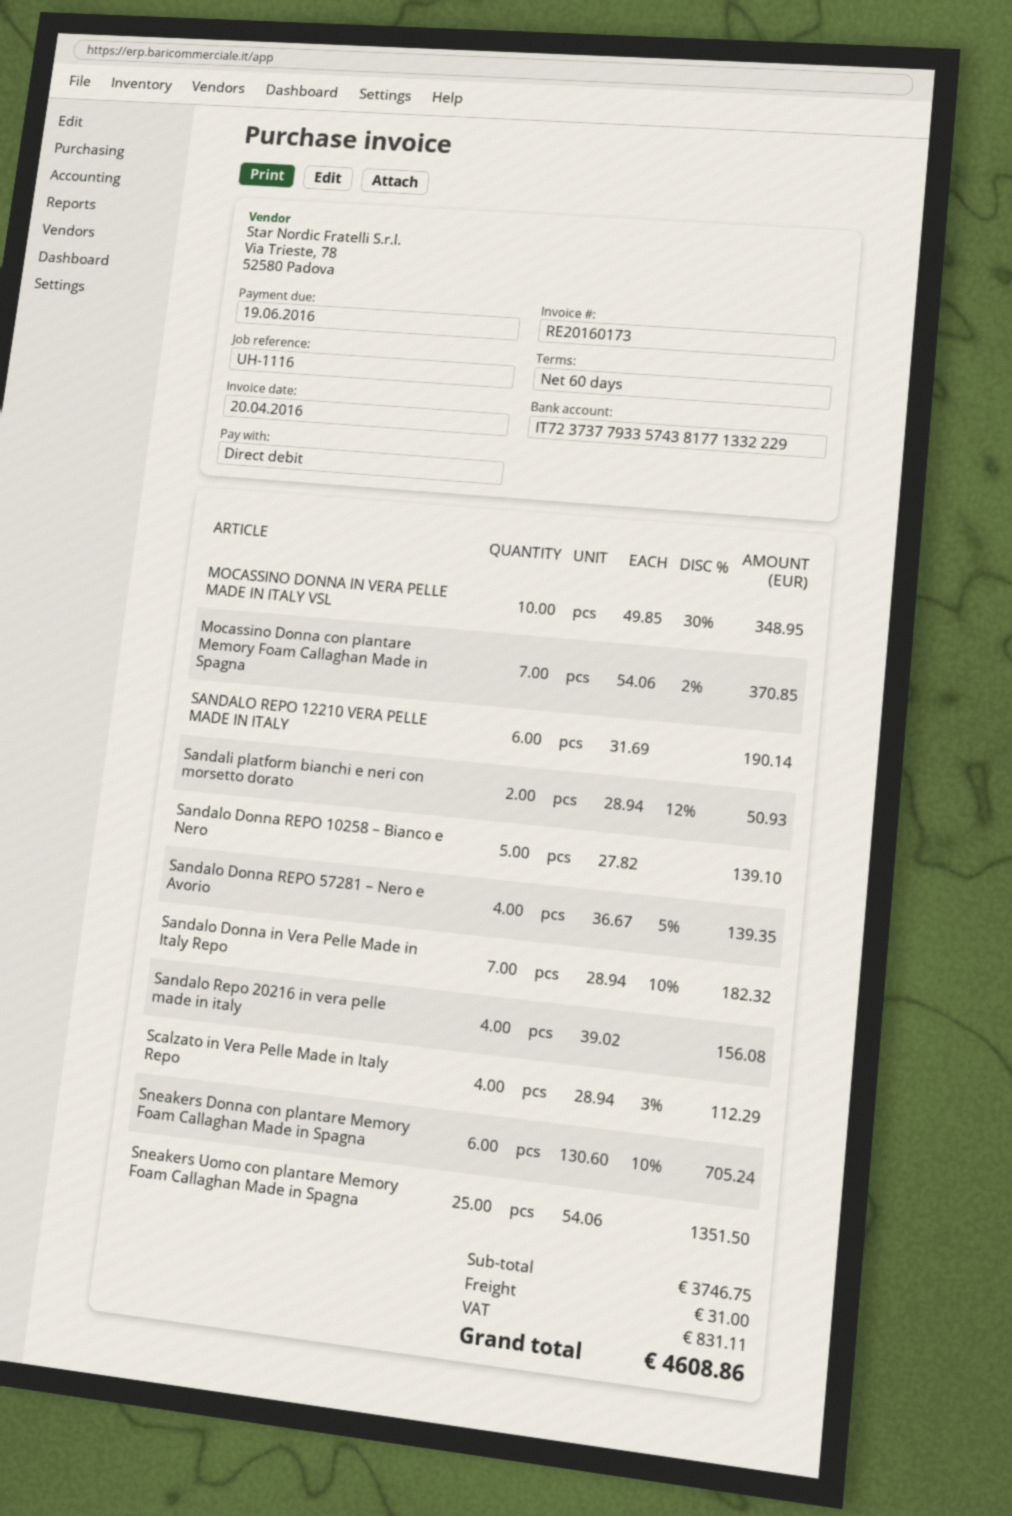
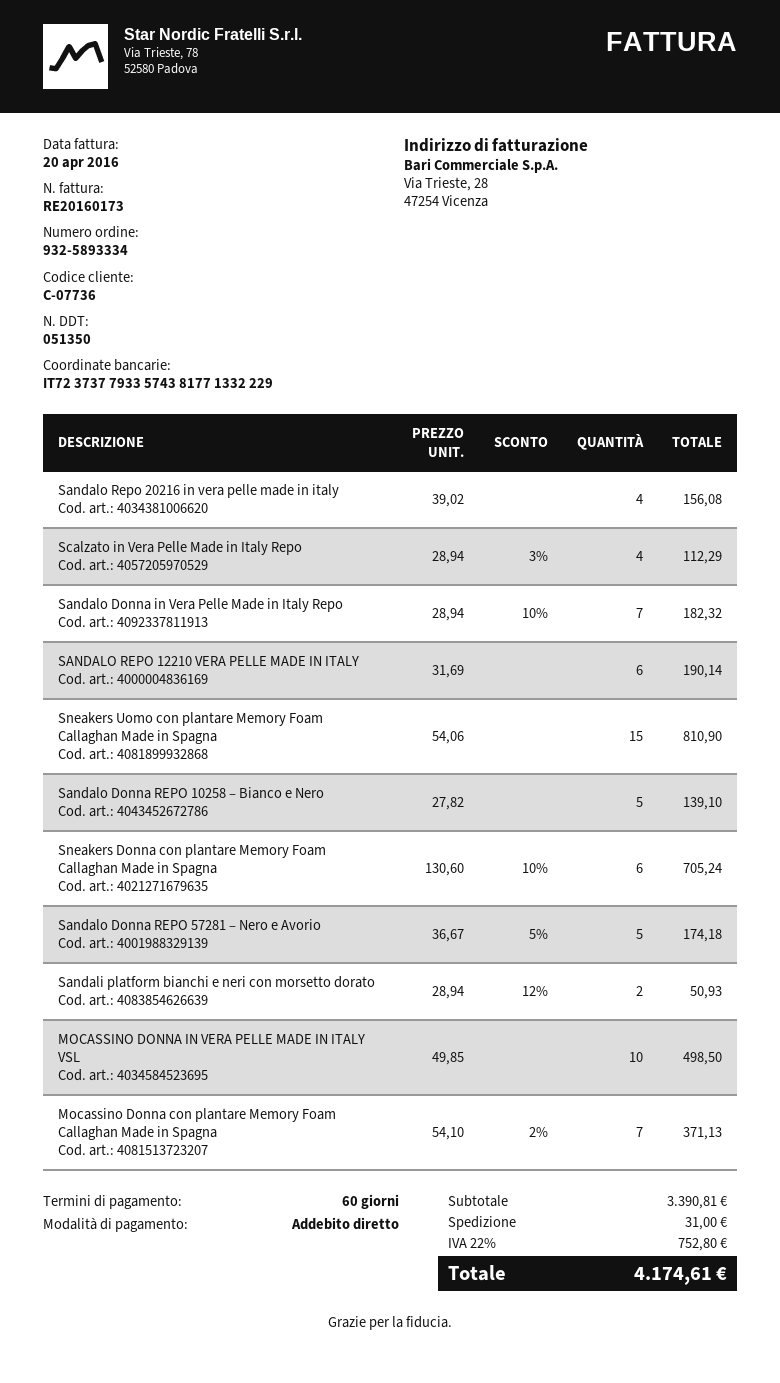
MOCASSINO DONNA IN VERA PELLE MADE IN ITALY VSL: 10 x 49.85 - 30% = 348.95 -> 10 x 49.85 = 498.50
Mocassino Donna con plantare Memory Foam Callaghan Made in Spagna: 7 x 54.06 - 2% = 370.85 -> 7 x 54.10 - 2% = 371.13
Sandalo Donna REPO 57281 – Nero e Avorio: 4 x 36.67 - 5% = 139.35 -> 5 x 36.67 - 5% = 174.18
Sneakers Uomo con plantare Memory Foam Callaghan Made in Spagna: 25 x 54.06 = 1351.50 -> 15 x 54.06 = 810.90
subtotal: 3746.75 -> 3390.81
tax: 831.11 -> 752.80
total: 4608.86 -> 4174.61

